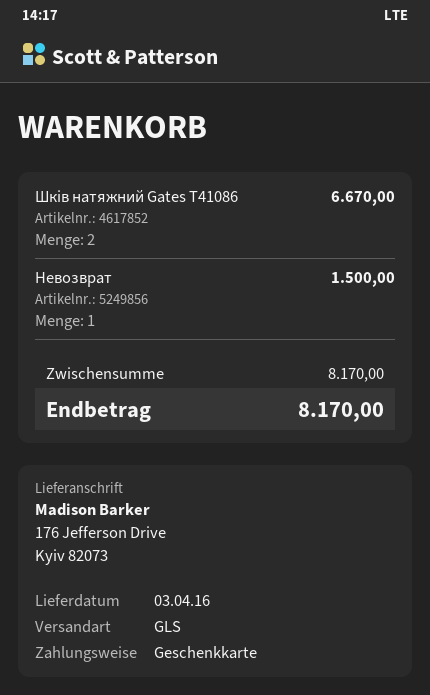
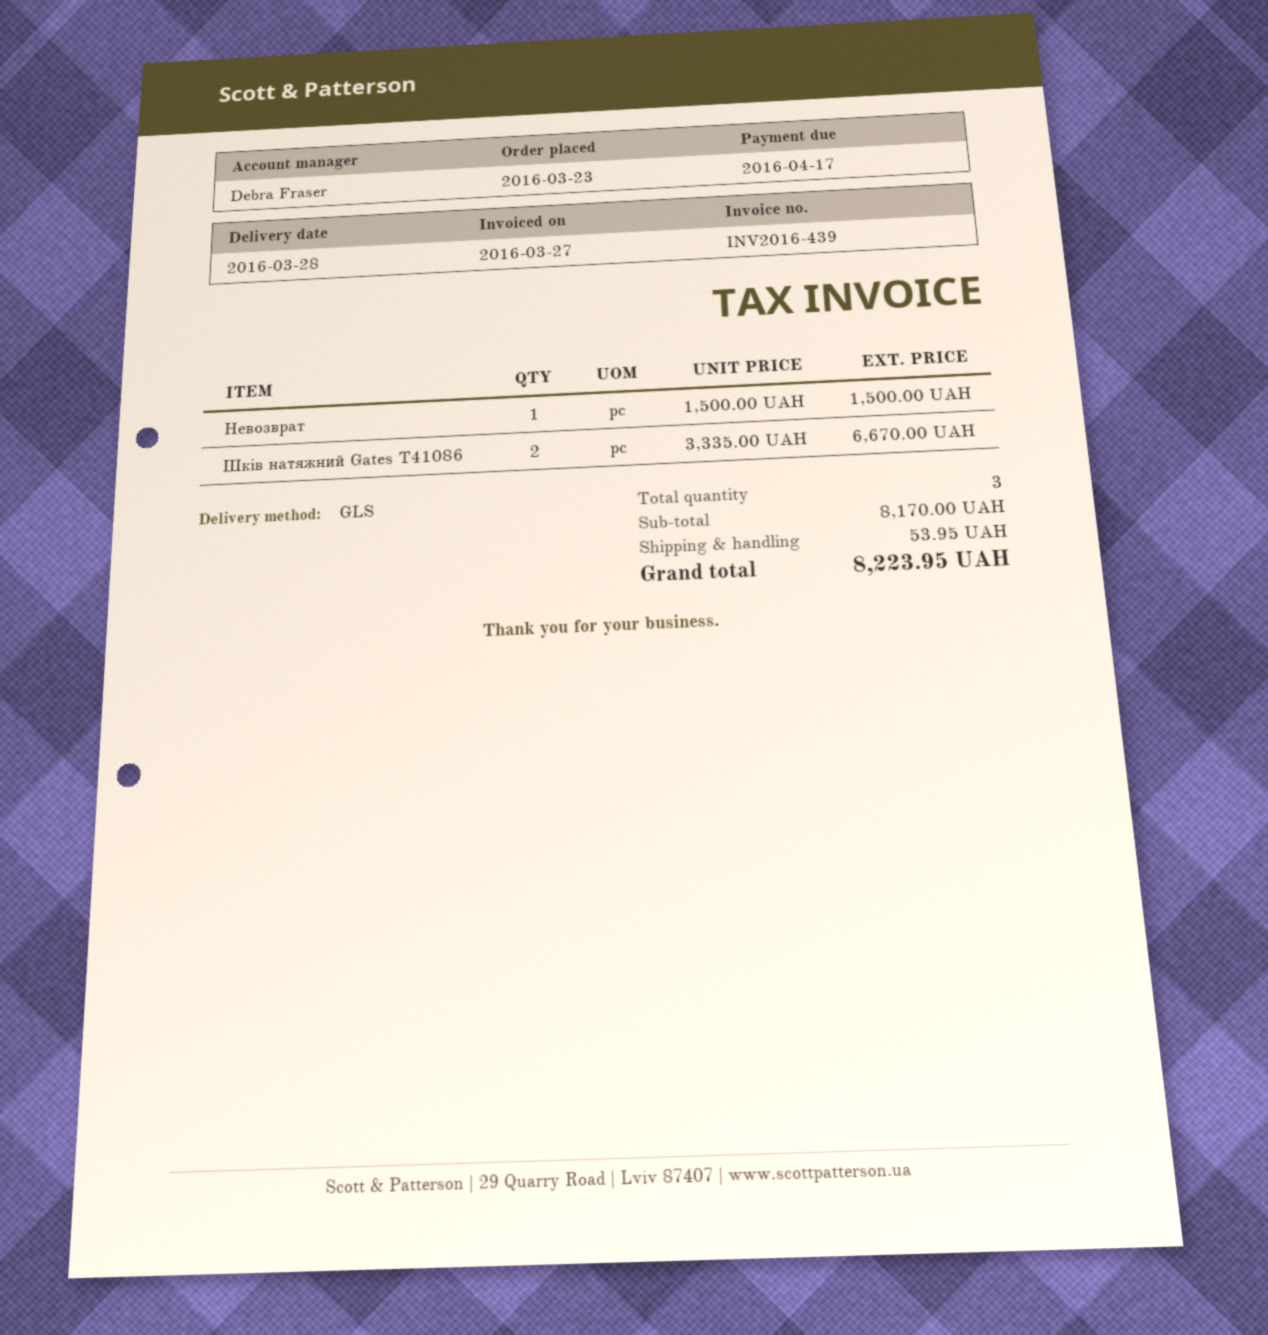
delivery date: 2016-04-03 -> 2016-03-28
shipping: none -> 53.95
total: 8170.00 -> 8223.95

